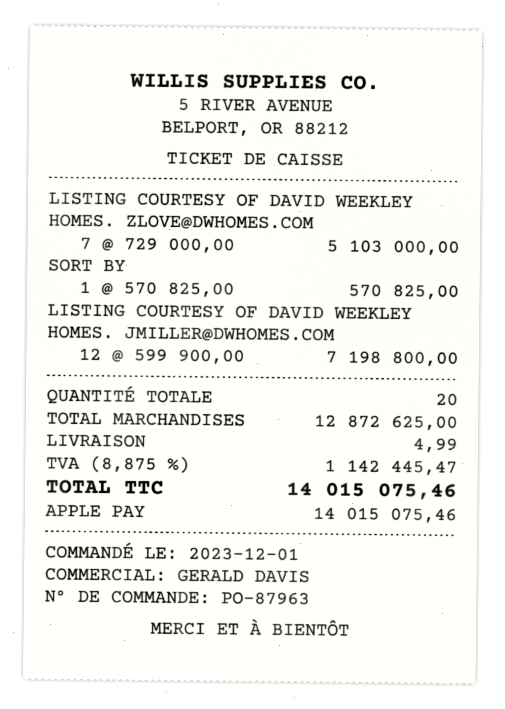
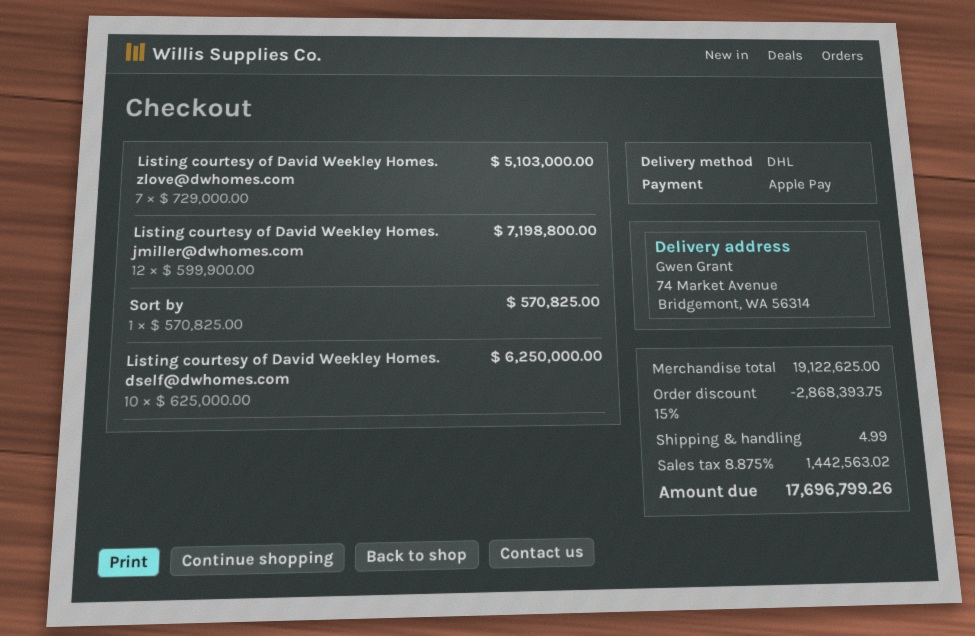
Listing courtesy of David Weekley Homes. dself@dwhomes.com: none -> 10 x 625000.00 = 6250000.00
subtotal: 12872625.00 -> 19122625.00
discount: none -> 15% = 2868393.75
tax: 8.875% = 1142445.47 -> 8.875% = 1442563.02
total: 14015075.46 -> 17696799.26

